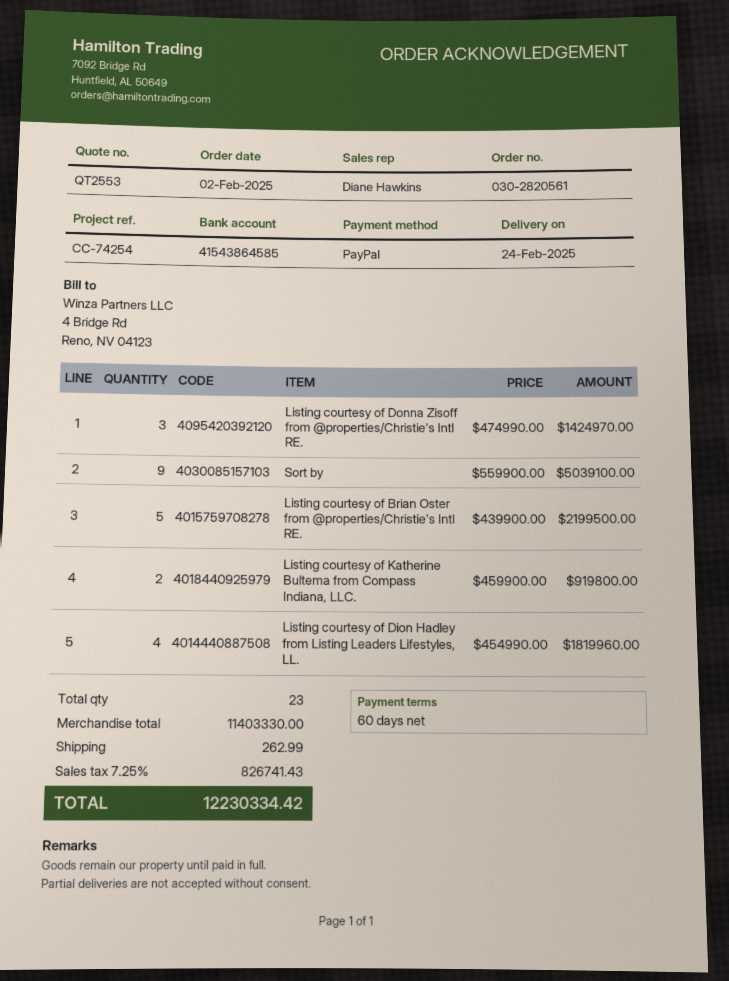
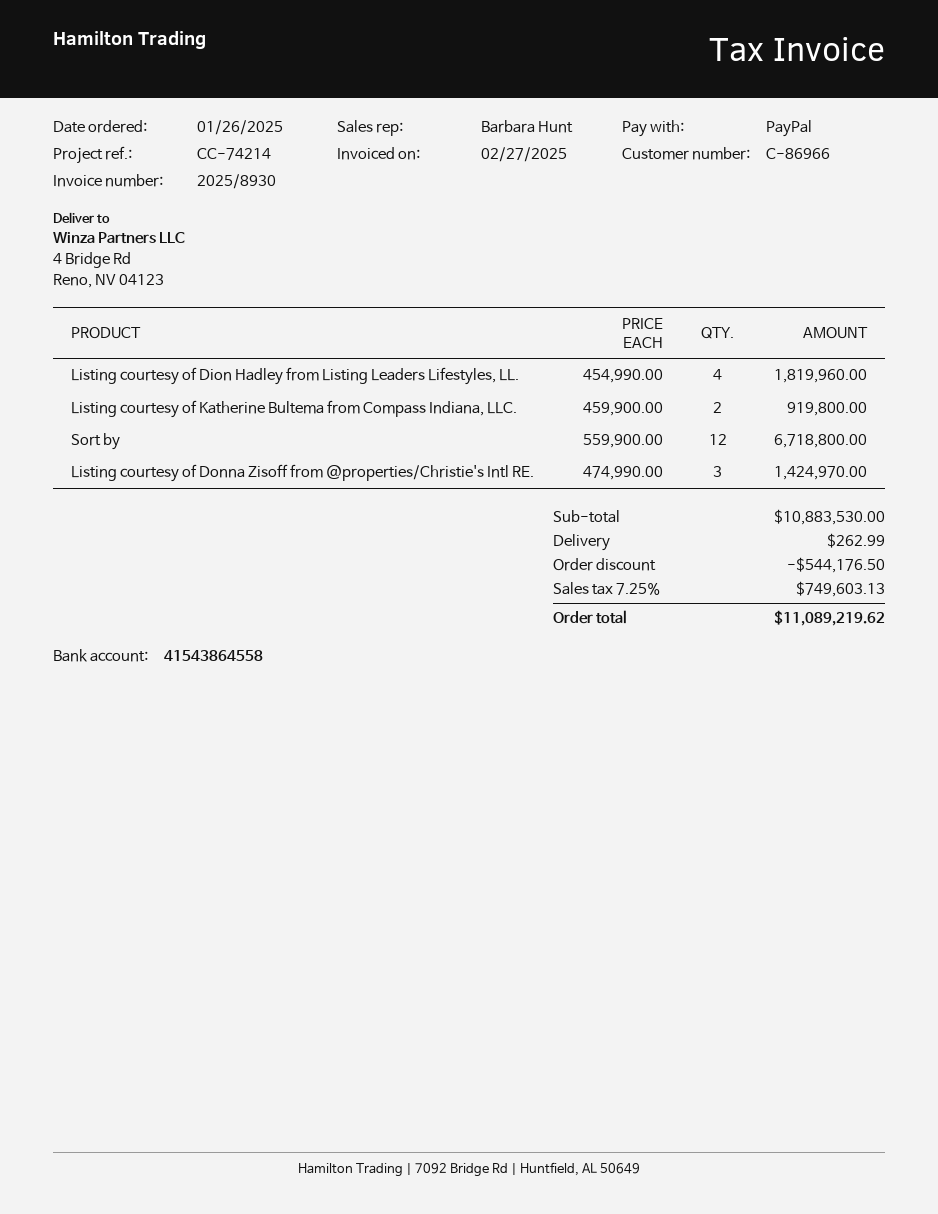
order date: 2025-02-02 -> 2025-01-26
reference: CC-74254 -> CC-74214
sales rep: Diane Hawkins -> Barbara Hunt
bank account: 41543864585 -> 41543864558
Sort by: 9 x 559900.00 = 5039100.00 -> 12 x 559900.00 = 6718800.00
Listing courtesy of Brian Oster from @properties/Christie's Intl RE.: 5 x 439900.00 = 2199500.00 -> none
subtotal: 11403330.00 -> 10883530.00
discount: none -> 544176.50
tax: 7.25% = 826741.43 -> 7.25% = 749603.13
total: 12230334.42 -> 11089219.62

